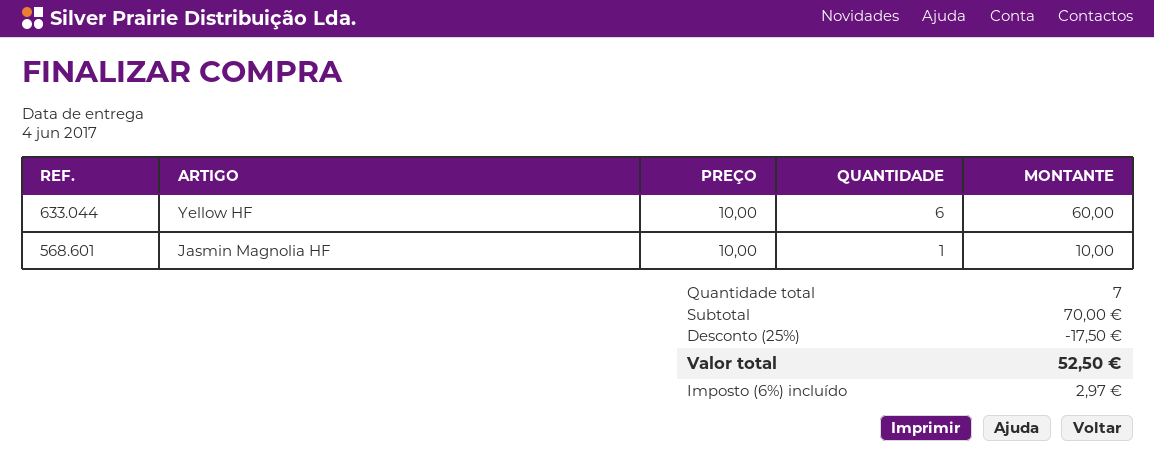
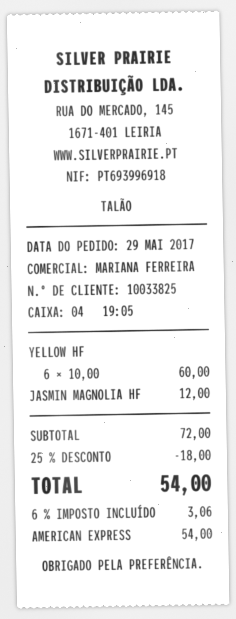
Jasmin Magnolia HF: 1 x 10.00 = 10.00 -> 1 x 12.00 = 12.00
subtotal: 70.00 -> 72.00
discount: 25% = 17.50 -> 25% = 18.00
tax: 6% = 2.97 -> 6% = 3.06
total: 52.50 -> 54.00

